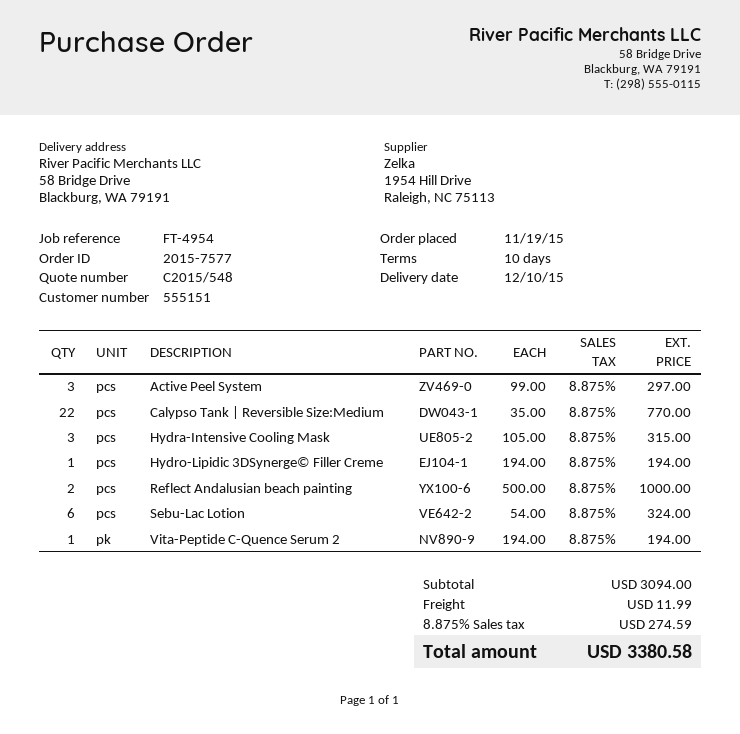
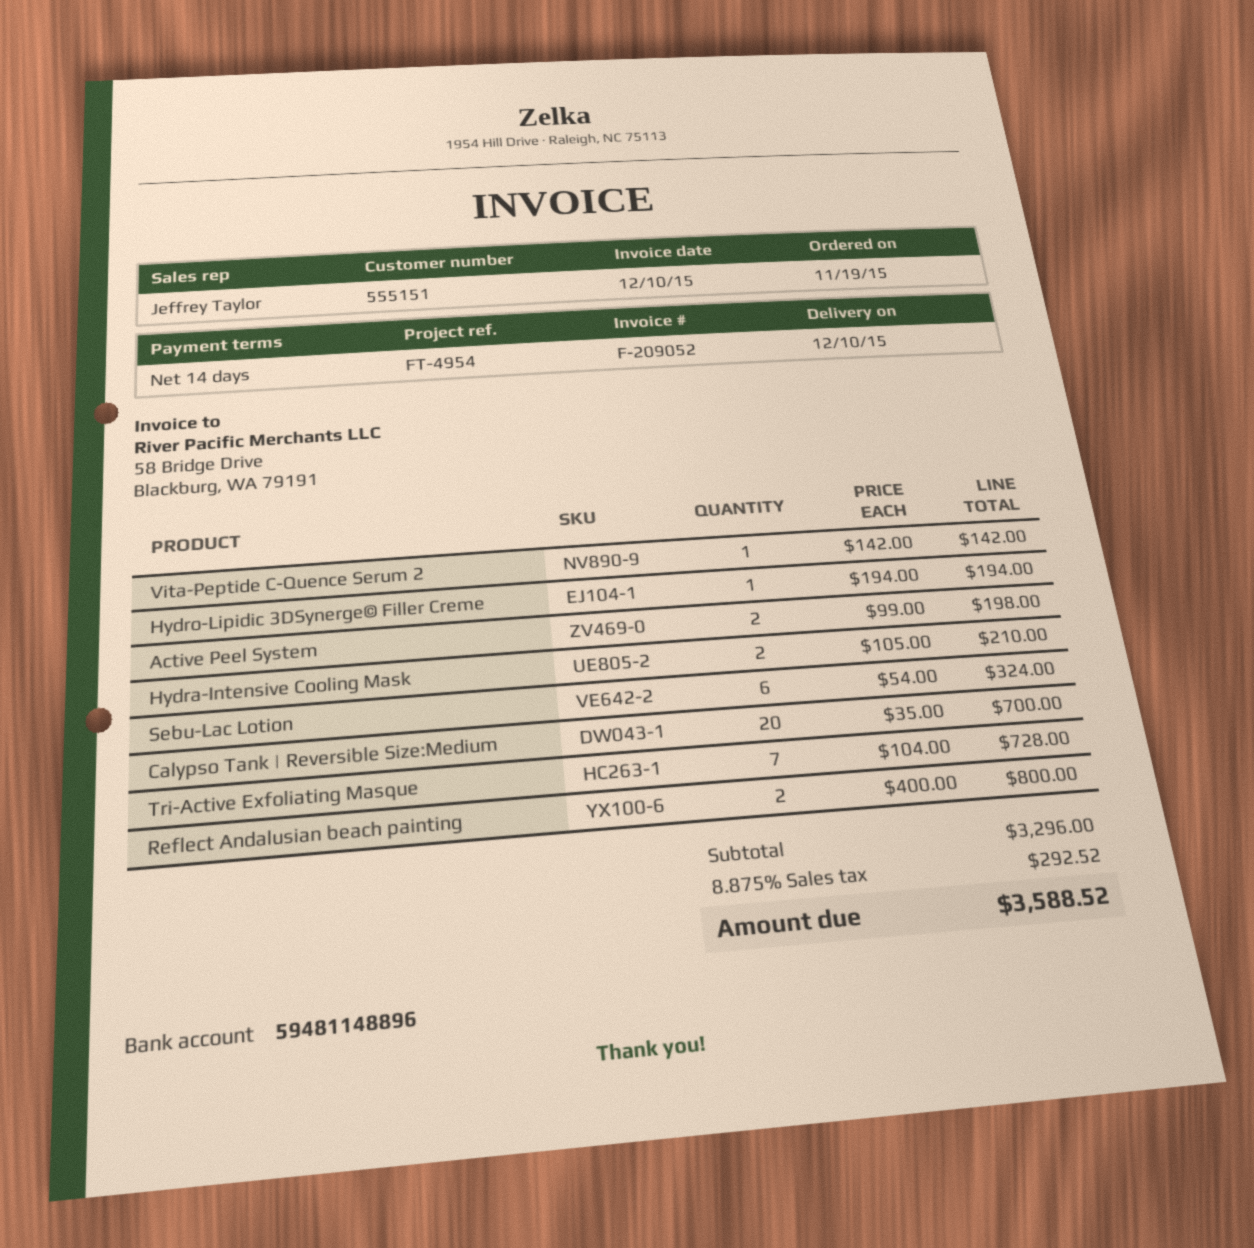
payment terms: 10 days -> 14 days
Active Peel System: 3 x 99.00 = 297.00 -> 2 x 99.00 = 198.00
Calypso Tank | Reversible Size:Medium: 22 x 35.00 = 770.00 -> 20 x 35.00 = 700.00
Hydra-Intensive Cooling Mask: 3 x 105.00 = 315.00 -> 2 x 105.00 = 210.00
Reflect Andalusian beach painting: 2 x 500.00 = 1000.00 -> 2 x 400.00 = 800.00
Vita-Peptide C-Quence Serum 2: 1 x 194.00 = 194.00 -> 1 x 142.00 = 142.00
Tri-Active Exfoliating Masque: none -> 7 x 104.00 = 728.00
subtotal: 3094.00 -> 3296.00
shipping: 11.99 -> none
tax: 8.875% = 274.59 -> 8.875% = 292.52
total: 3380.58 -> 3588.52

